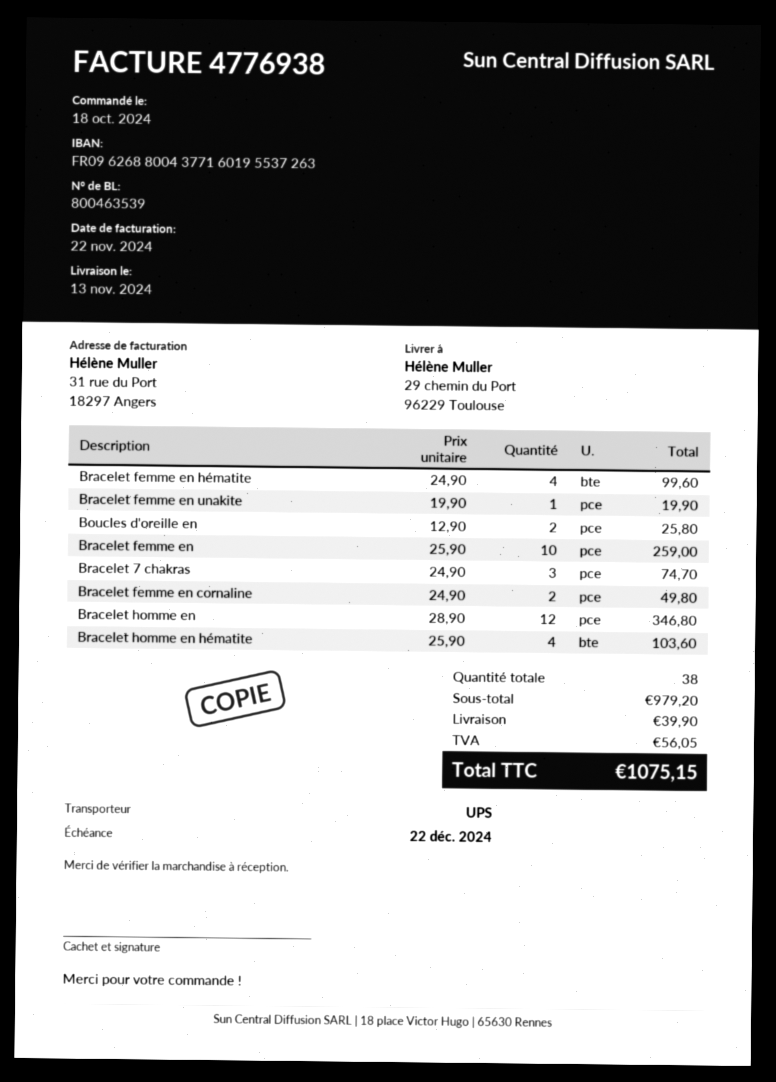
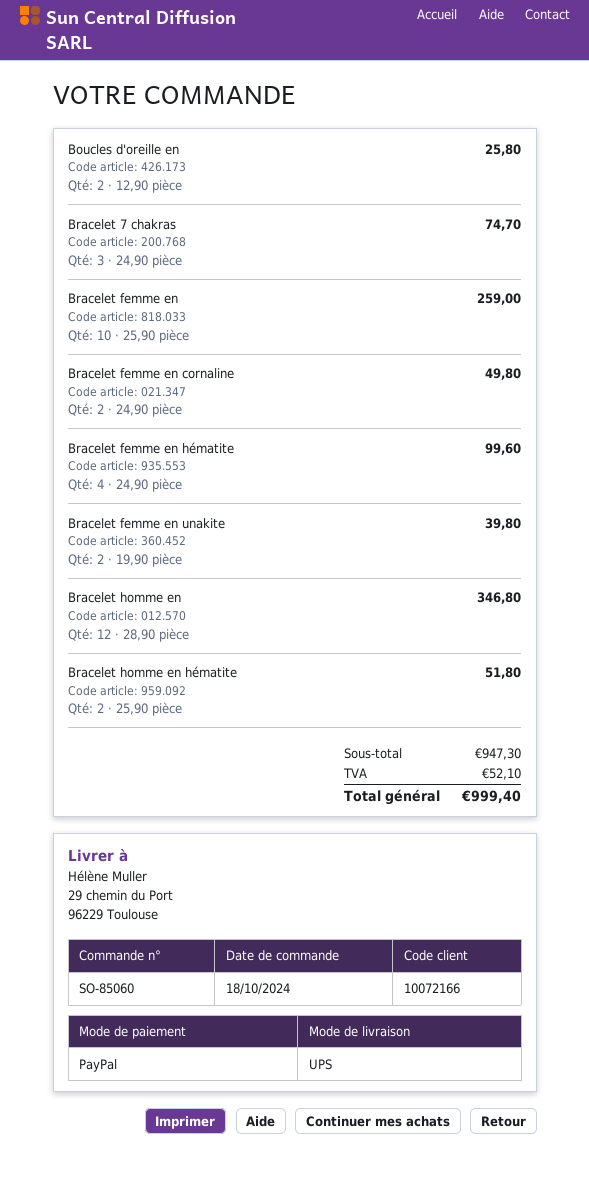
Bracelet femme en unakite: 1 x 19.90 = 19.90 -> 2 x 19.90 = 39.80
Bracelet homme en hématite: 4 x 25.90 = 103.60 -> 2 x 25.90 = 51.80
subtotal: 979.20 -> 947.30
shipping: 39.90 -> none
tax: 56.05 -> 52.10
total: 1075.15 -> 999.40

